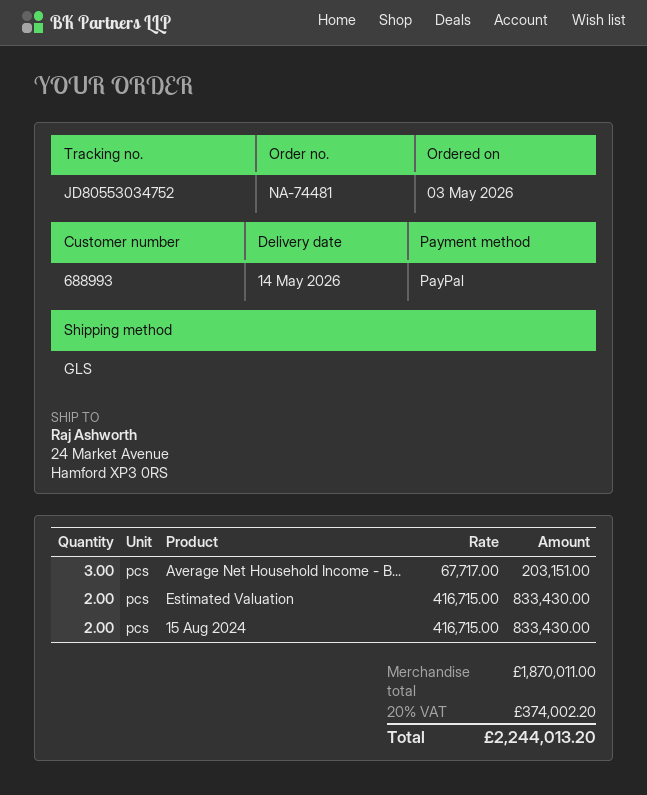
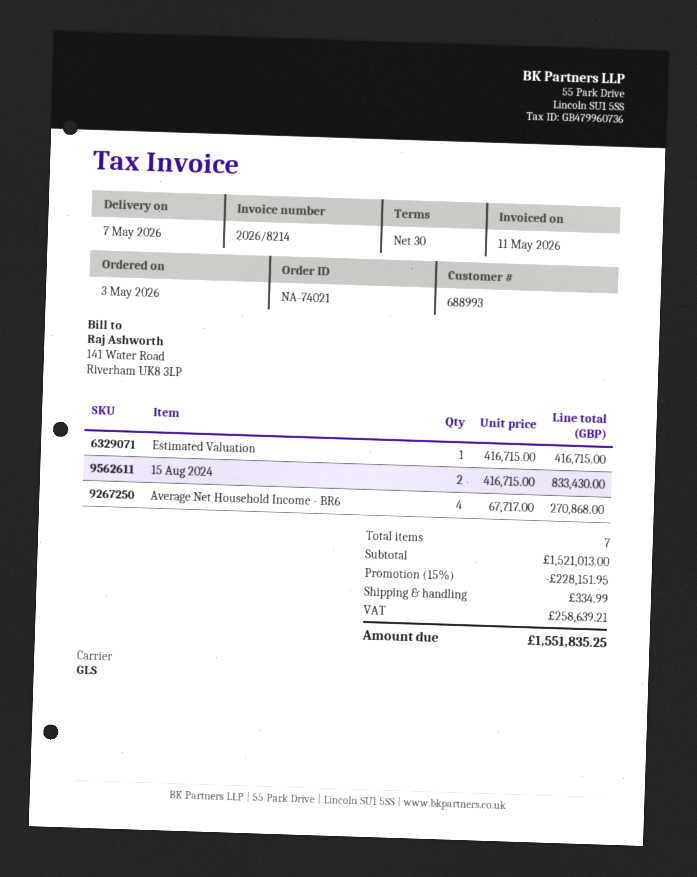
order number: NA-74481 -> NA-74021
delivery date: 2026-05-14 -> 2026-05-07
Average Net Household Income - B...: 3 x 67717.00 = 203151.00 -> 4 x 67717.00 = 270868.00
Estimated Valuation: 2 x 416715.00 = 833430.00 -> 1 x 416715.00 = 416715.00
subtotal: 1870011.00 -> 1521013.00
discount: none -> 15% = 228151.95
shipping: none -> 334.99
tax: 374002.20 -> 258639.21
total: 2244013.20 -> 1551835.25

